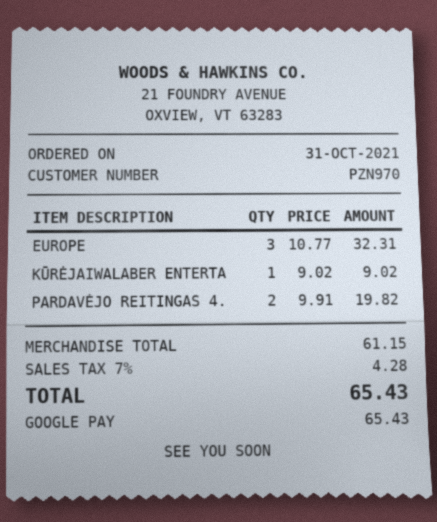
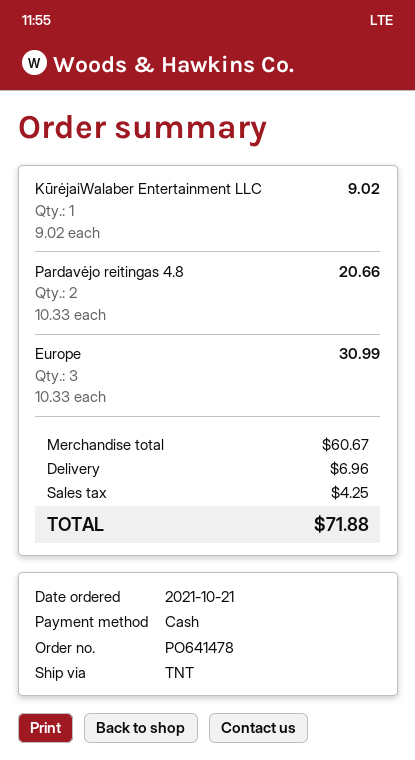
order date: 2021-10-31 -> 2021-10-21
payment method: Google Pay -> cash
EUROPE: 3 x 10.77 = 32.31 -> 3 x 10.33 = 30.99
PARDAVĖJO REITINGAS 4.: 2 x 9.91 = 19.82 -> 2 x 10.33 = 20.66
subtotal: 61.15 -> 60.67
shipping: none -> 6.96
tax: 4.28 -> 4.25
total: 65.43 -> 71.88

